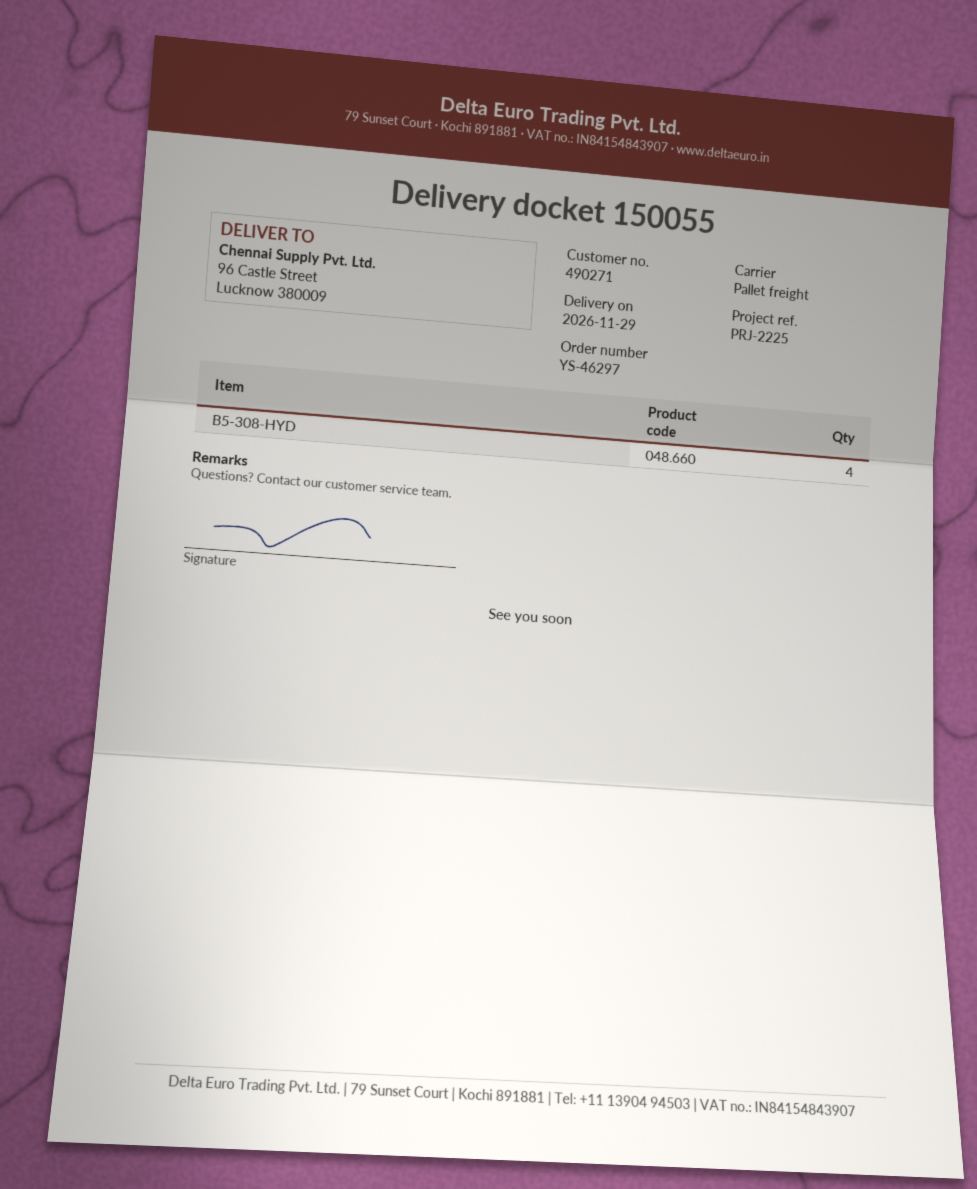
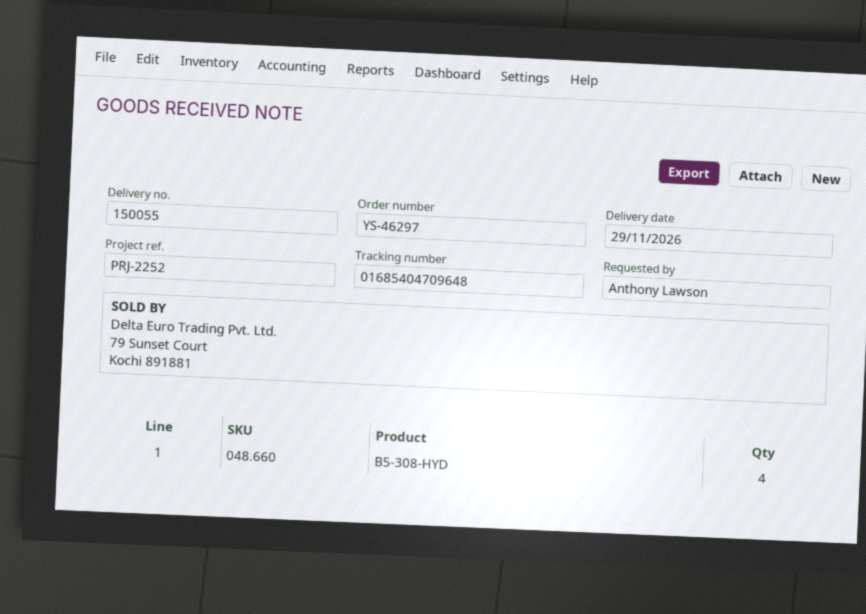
reference: PRJ-2225 -> PRJ-2252

